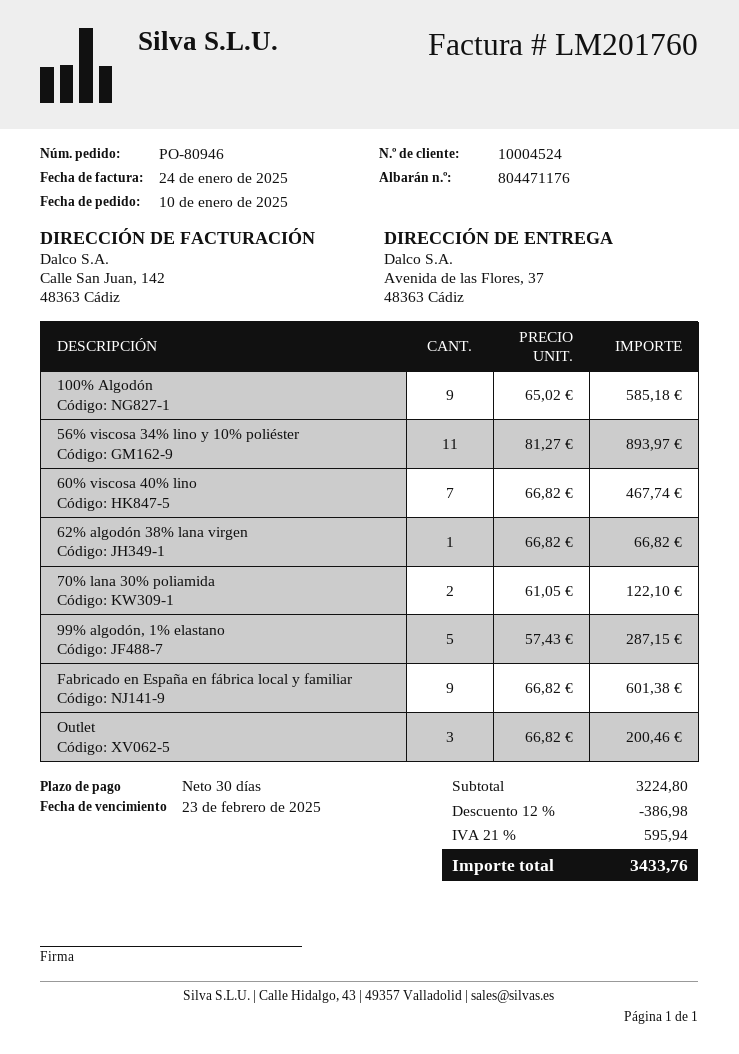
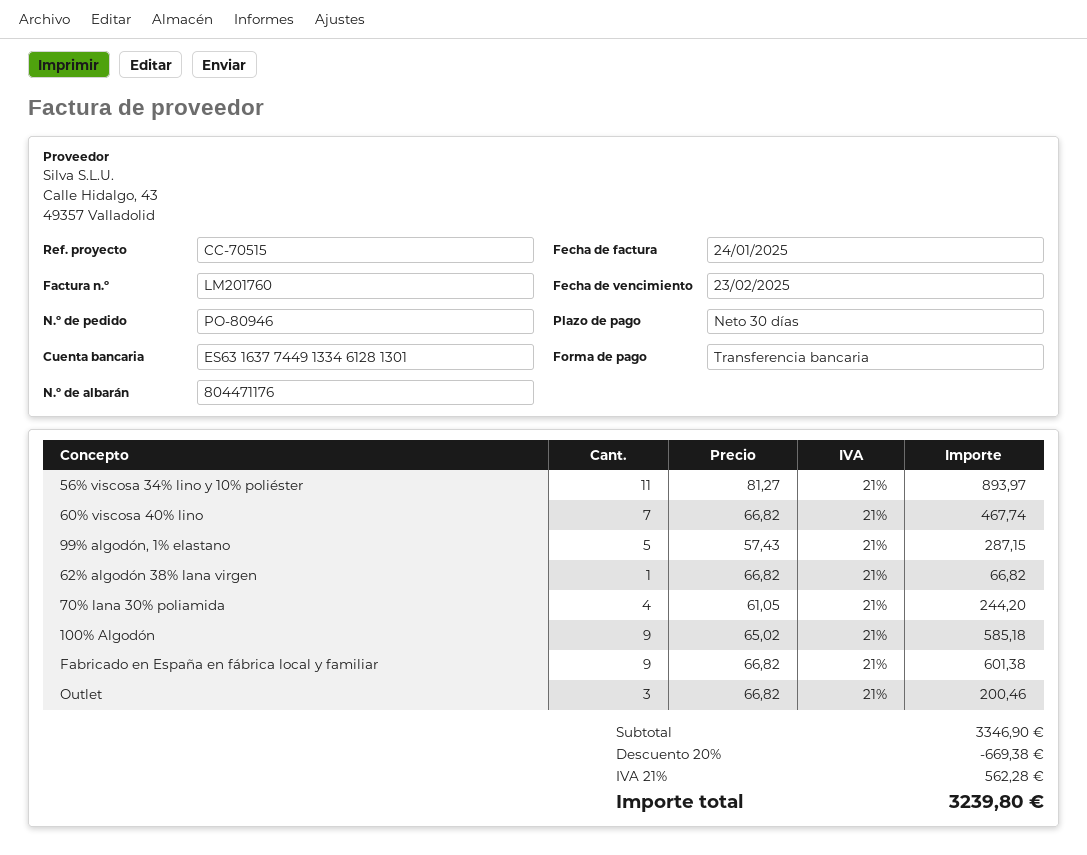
70% lana 30% poliamida: 2 x 61.05 = 122.10 -> 4 x 61.05 = 244.20
subtotal: 3224.80 -> 3346.90
discount: 12% = 386.98 -> 20% = 669.38
tax: 21% = 595.94 -> 21% = 562.28
total: 3433.76 -> 3239.80

